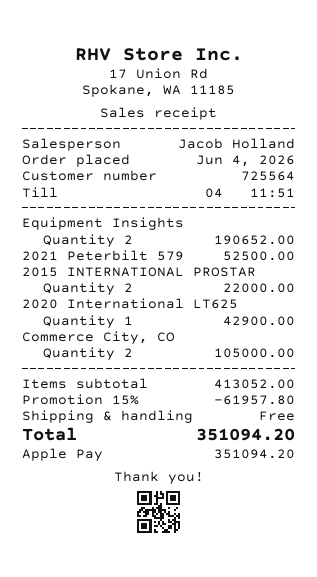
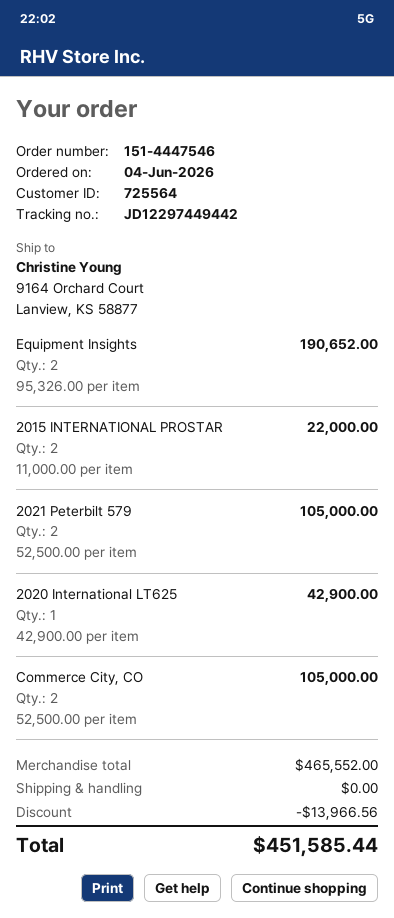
2021 Peterbilt 579: 1 for 52500.00 -> 2 for 105000.00
subtotal: 413052.00 -> 465552.00
discount: 61957.80 -> 13966.56
total: 351094.20 -> 451585.44

